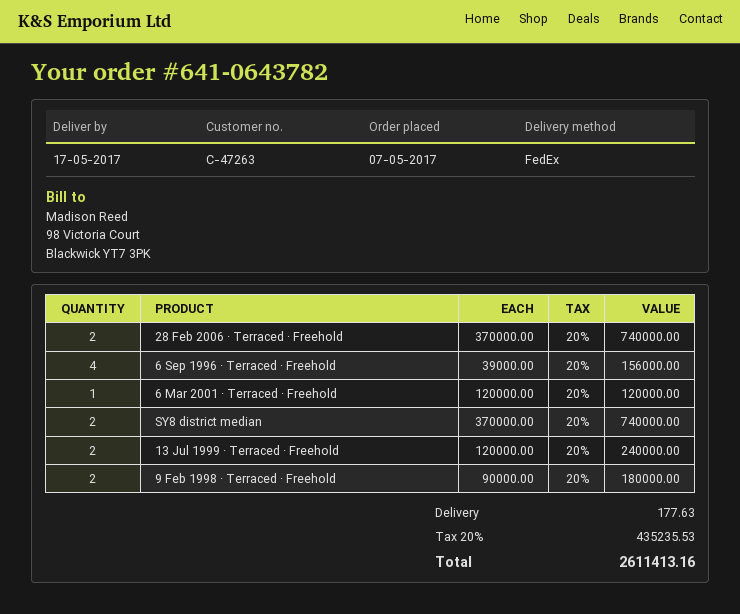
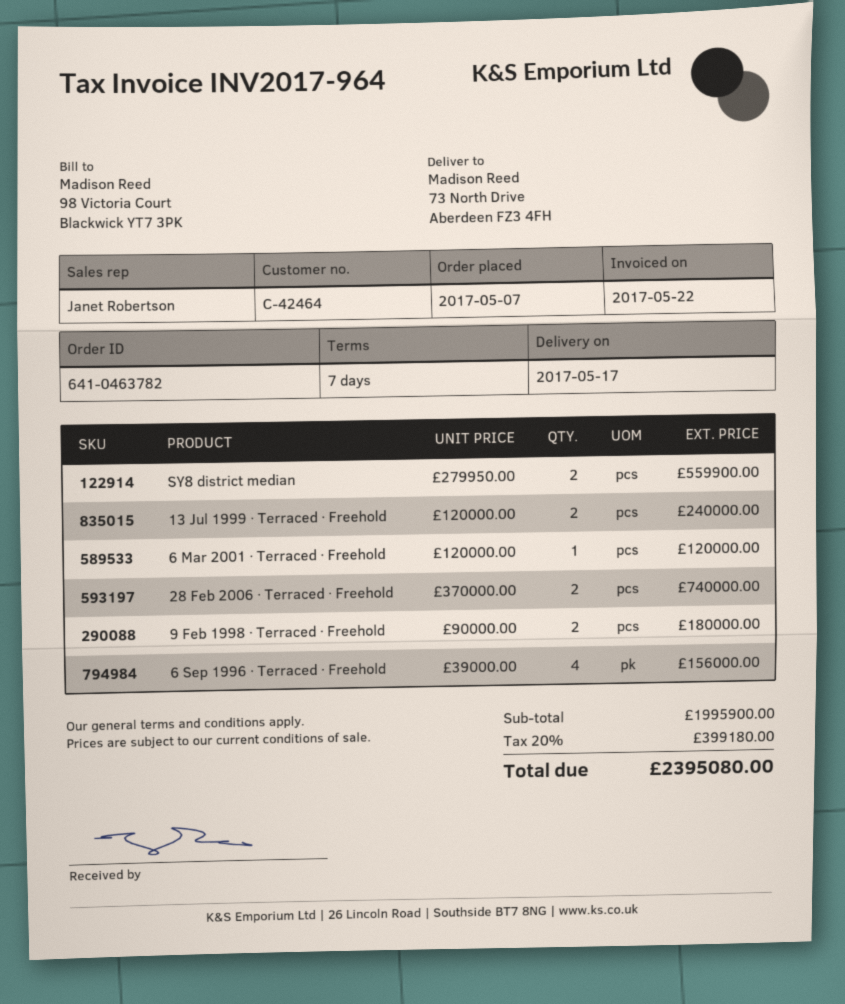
order number: 641-0643782 -> 641-0463782
customer number: C-47263 -> C-42464
SY8 district median: 2 x 370000.00 = 740000.00 -> 2 x 279950.00 = 559900.00
shipping: 177.63 -> none
tax: 20% = 435235.53 -> 20% = 399180.00
total: 2611413.16 -> 2395080.00

